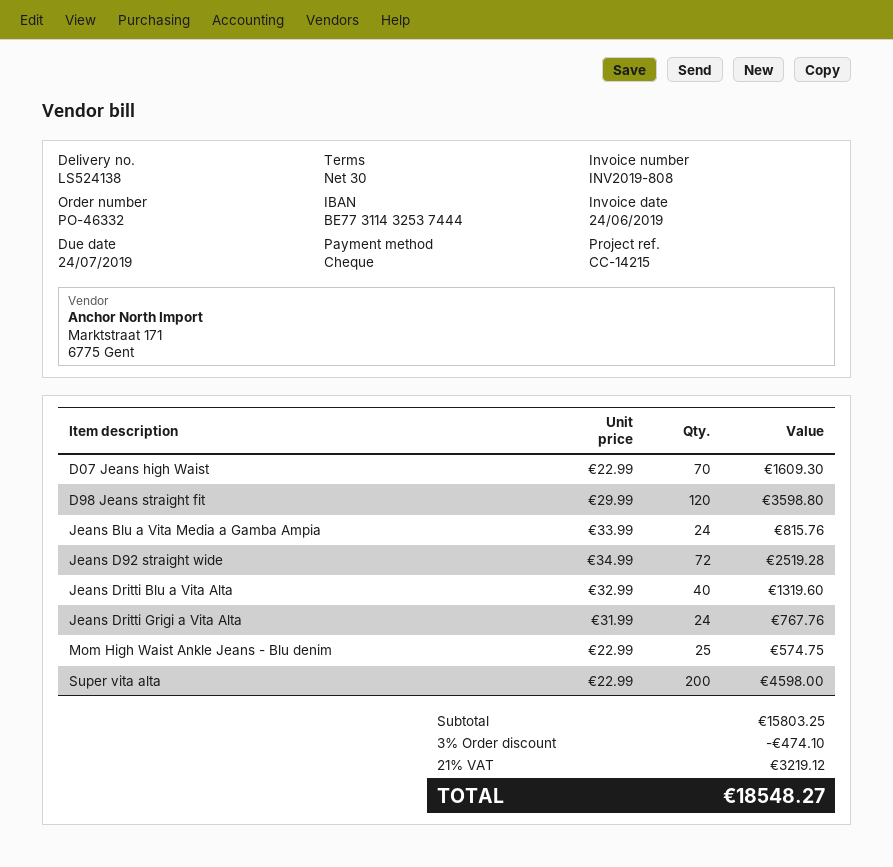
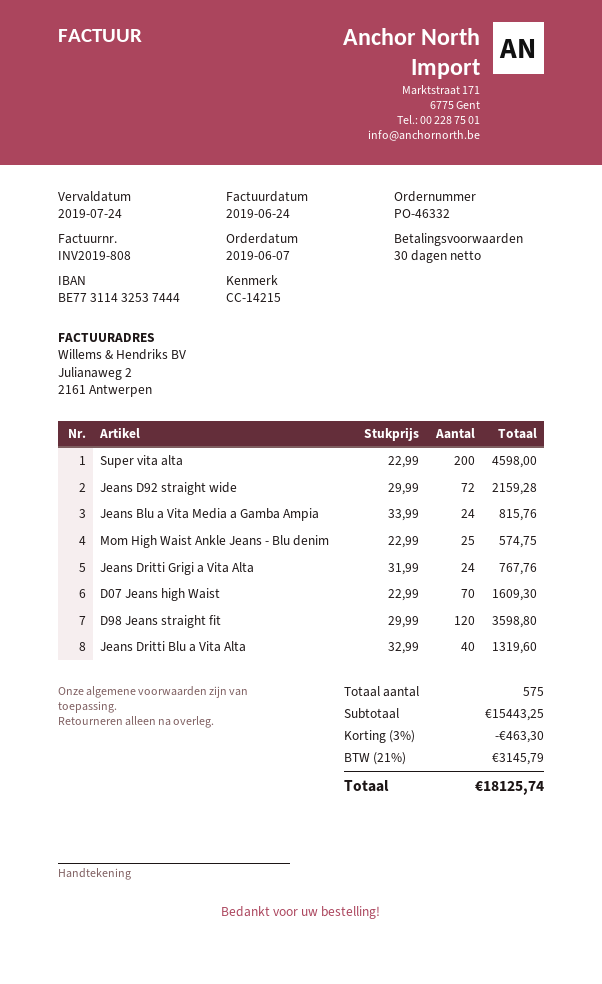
Jeans D92 straight wide: 72 x 34.99 = 2519.28 -> 72 x 29.99 = 2159.28
subtotal: 15803.25 -> 15443.25
discount: 3% = 474.10 -> 3% = 463.30
tax: 21% = 3219.12 -> 21% = 3145.79
total: 18548.27 -> 18125.74

